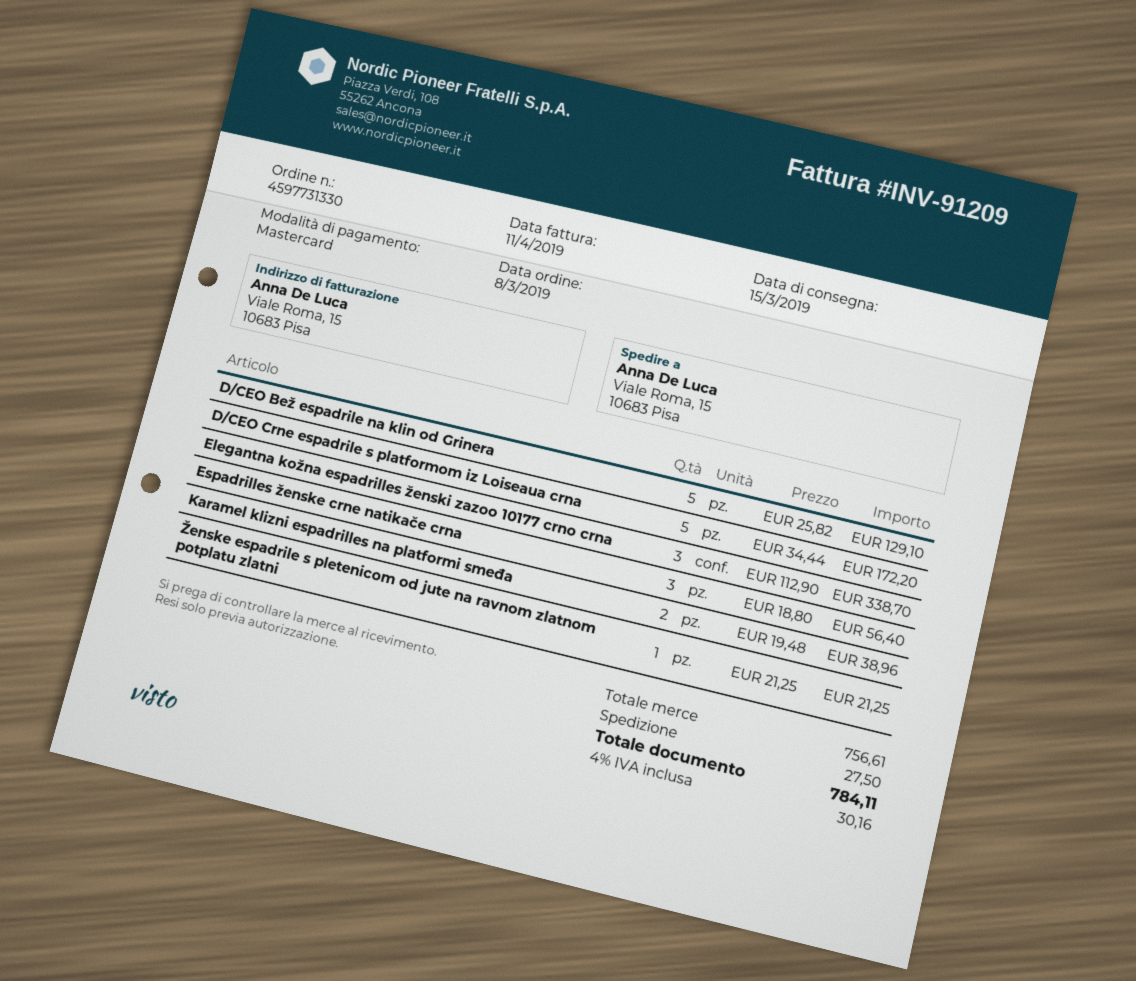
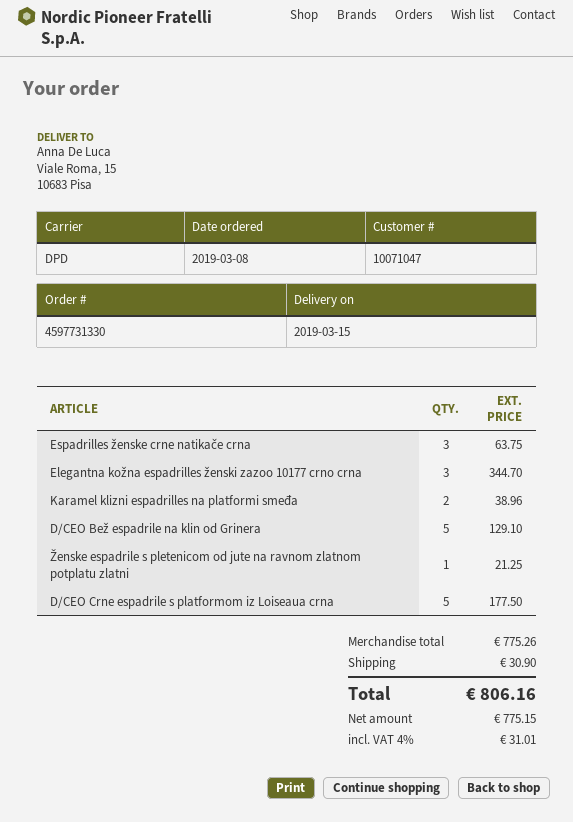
D/CEO Crne espadrile s platformom iz Loiseaua crna: 5 for 172.20 -> 5 for 177.50
Elegantna kožna espadrilles ženski zazoo 10177 crno crna: 3 for 338.70 -> 3 for 344.70
Espadrilles ženske crne natikače crna: 3 for 56.40 -> 3 for 63.75
subtotal: 756.61 -> 775.26
shipping: 27.50 -> 30.90
tax: 4% = 30.16 -> 4% = 31.01
total: 784.11 -> 806.16

